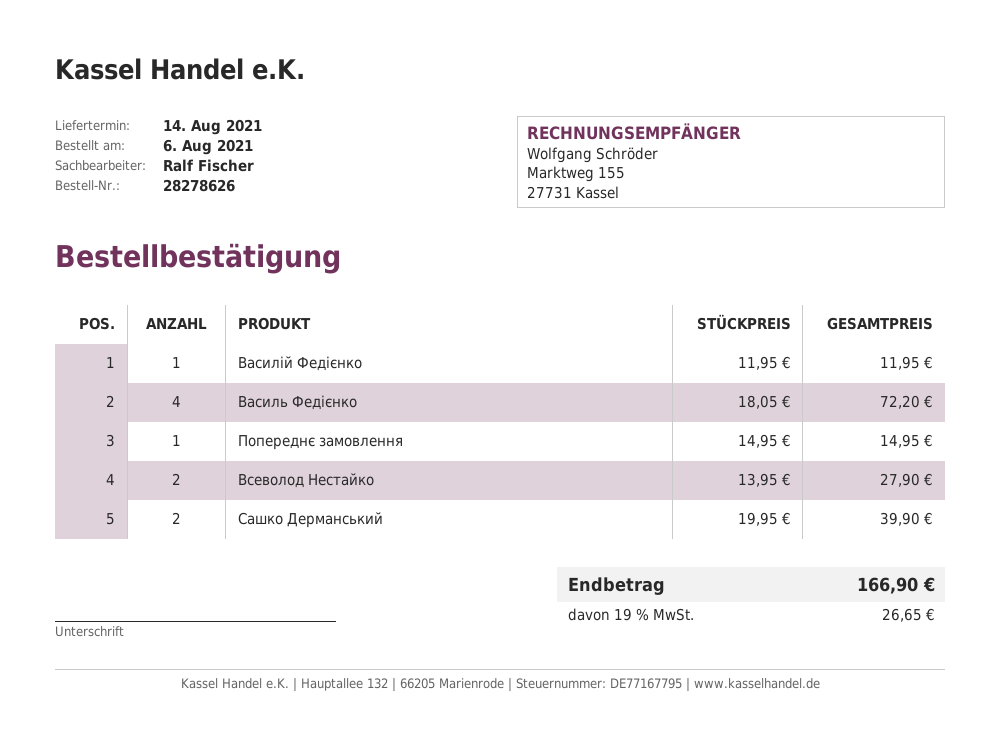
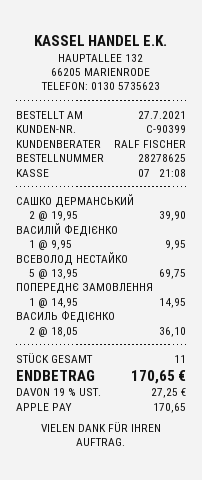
order number: 28278626 -> 28278625
order date: 2021-08-06 -> 2021-07-27
Василій Федієнко: 1 x 11.95 = 11.95 -> 1 x 9.95 = 9.95
Василь Федієнко: 4 x 18.05 = 72.20 -> 2 x 18.05 = 36.10
Всеволод Нестайко: 2 x 13.95 = 27.90 -> 5 x 13.95 = 69.75
tax: 19% = 26.65 -> 19% = 27.25
total: 166.90 -> 170.65

